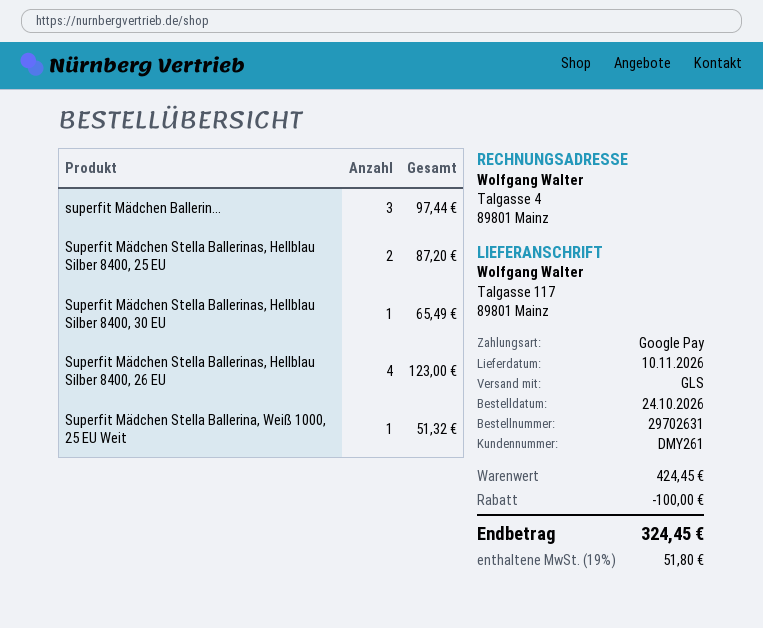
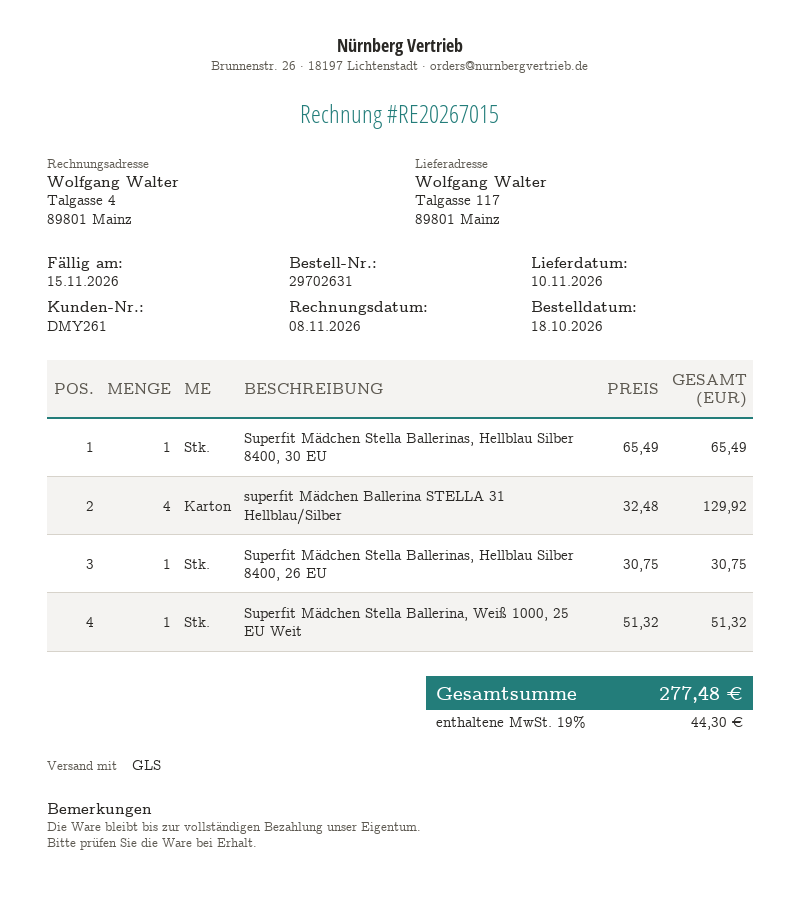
order date: 2026-10-24 -> 2026-10-18
superfit Mädchen Ballerin...: 3 for 97.44 -> 4 for 129.92
Superfit Mädchen Stella Ballerinas, Hellblau Silber 8400, 25 EU: 2 for 87.20 -> none
Superfit Mädchen Stella Ballerinas, Hellblau Silber 8400, 26 EU: 4 for 123.00 -> 1 for 30.75
discount: 100.00 -> none
tax: 19% = 51.80 -> 19% = 44.30
total: 324.45 -> 277.48

